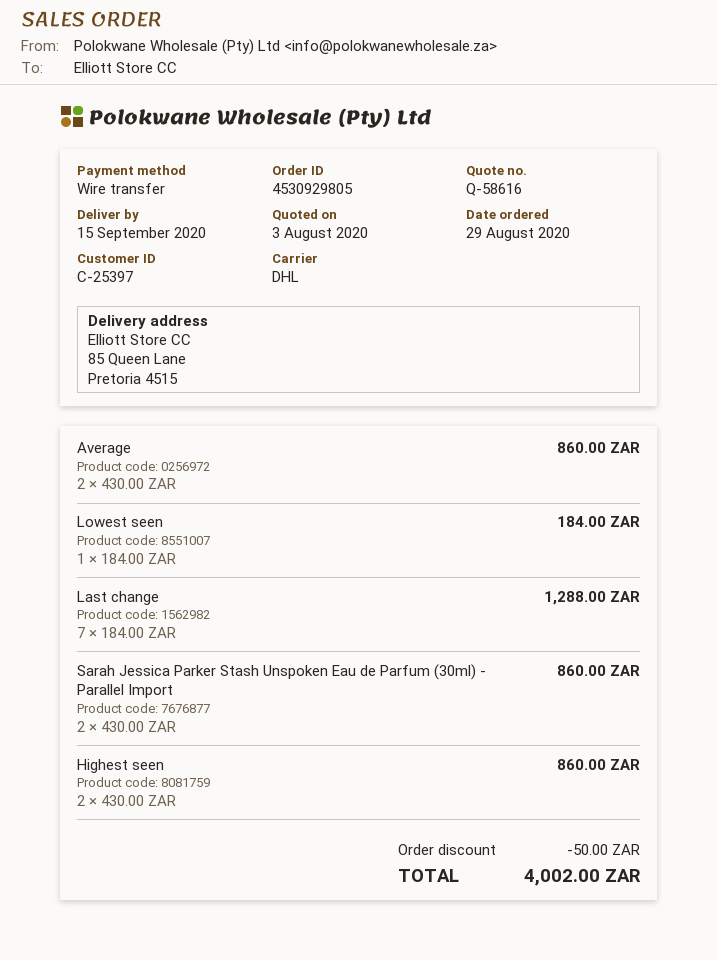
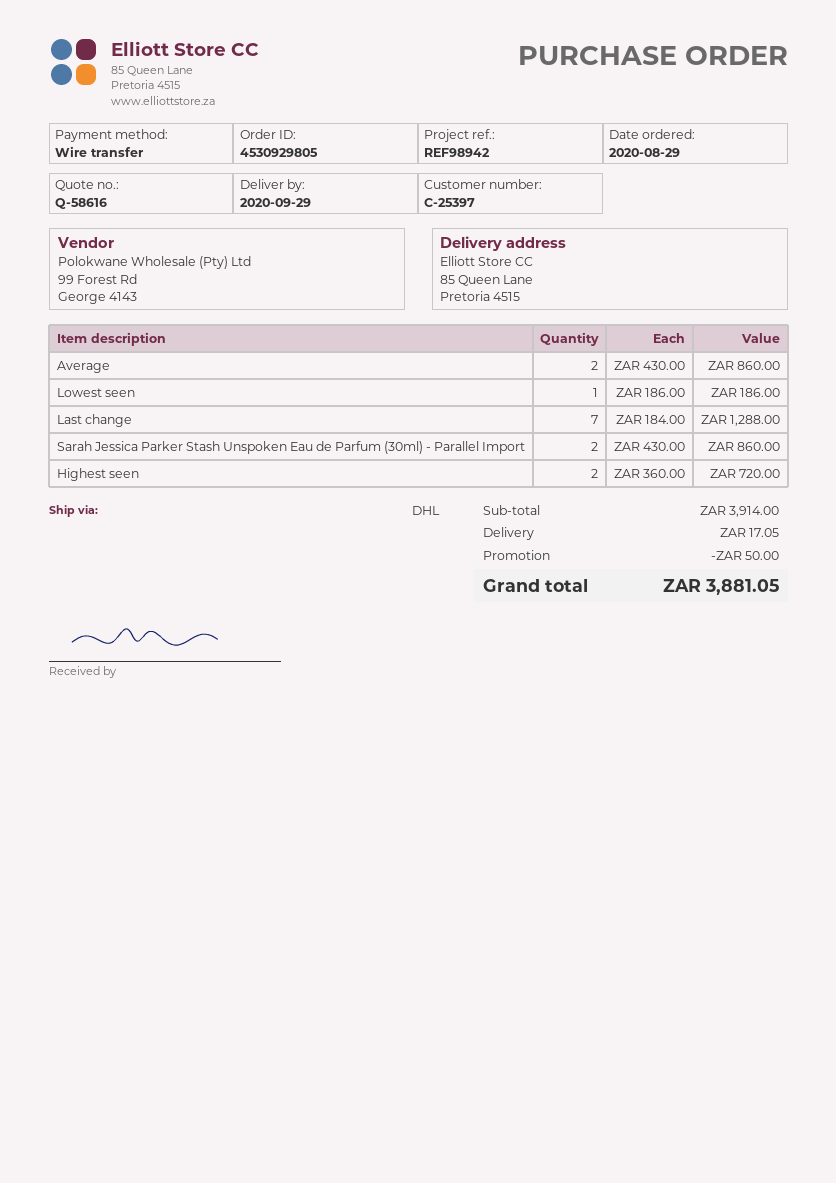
delivery date: 2020-09-15 -> 2020-09-29
Lowest seen: 1 x 184.00 = 184.00 -> 1 x 186.00 = 186.00
Highest seen: 2 x 430.00 = 860.00 -> 2 x 360.00 = 720.00
shipping: none -> 17.05
total: 4002.00 -> 3881.05

